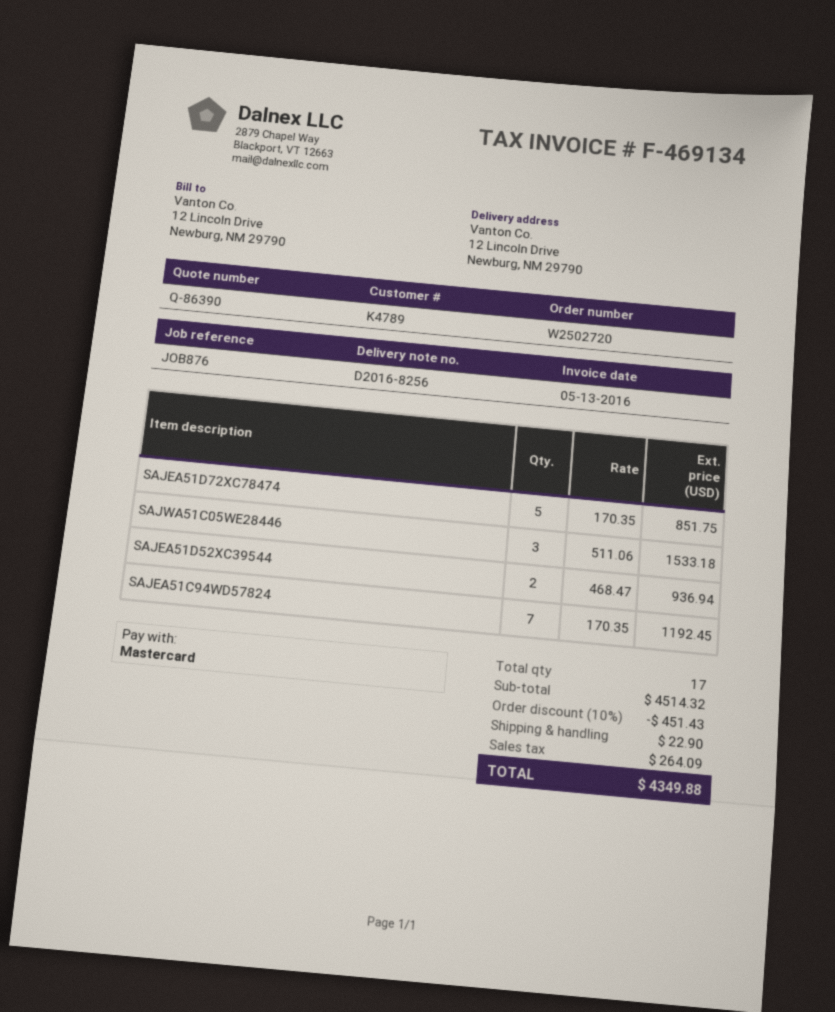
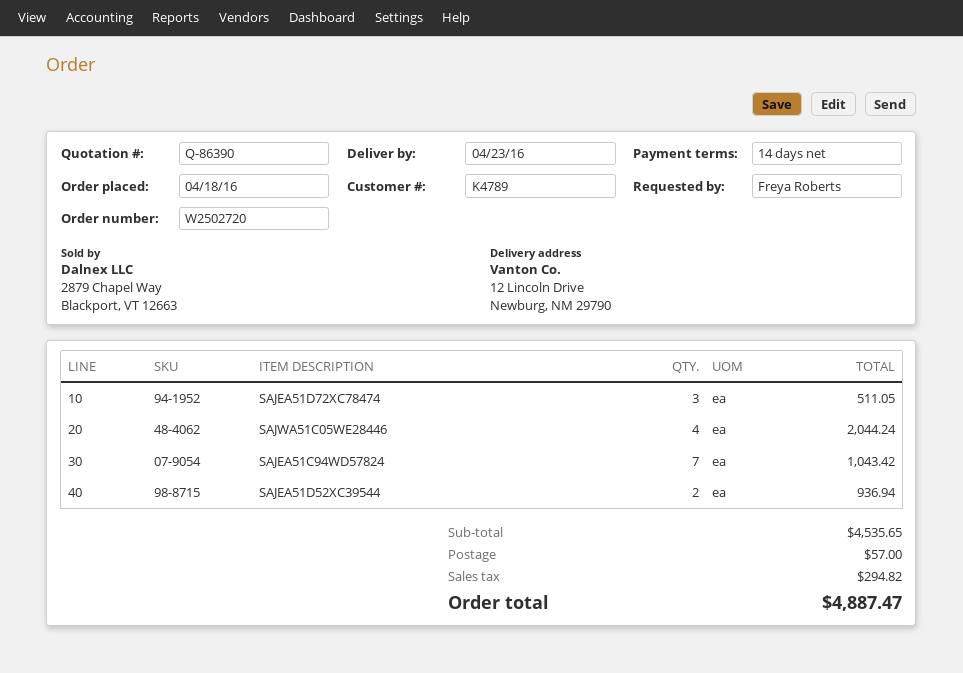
SAJEA51D72XC78474: 5 for 851.75 -> 3 for 511.05
SAJWA51C05WE28446: 3 for 1533.18 -> 4 for 2044.24
SAJEA51C94WD57824: 7 for 1192.45 -> 7 for 1043.42
subtotal: 4514.32 -> 4535.65
discount: 10% = 451.43 -> none
shipping: 22.90 -> 57.00
tax: 264.09 -> 294.82
total: 4349.88 -> 4887.47

